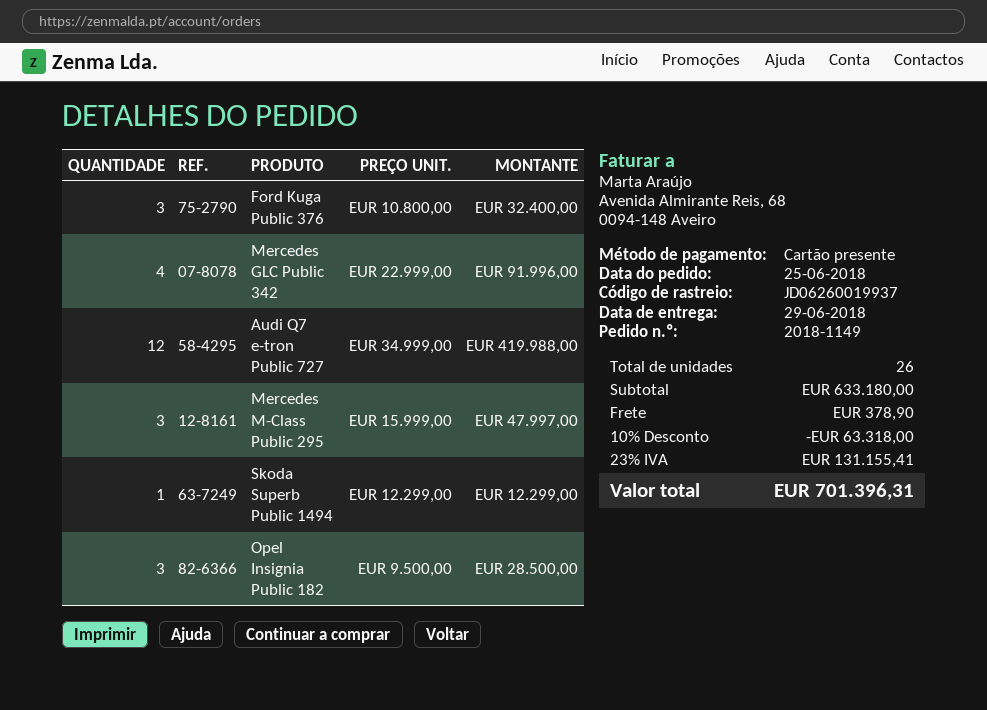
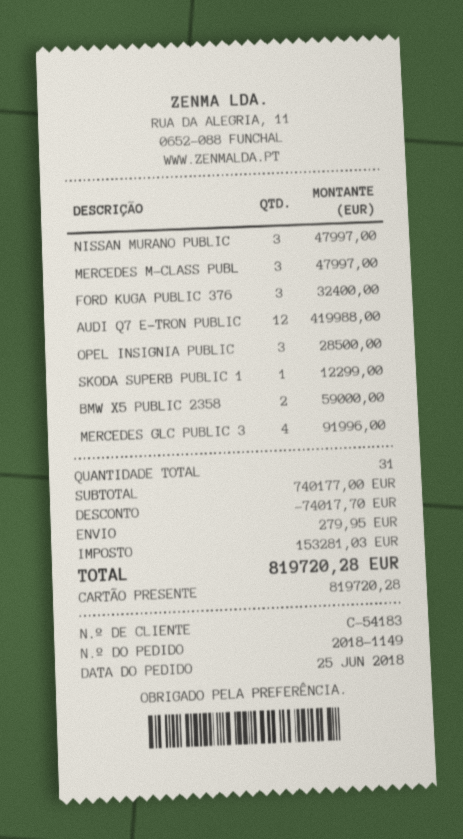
NISSAN MURANO PUBLIC: none -> 3 for 47997.00
BMW X5 PUBLIC 2358: none -> 2 for 59000.00
total quantity: 26 -> 31
subtotal: 633180.00 -> 740177.00
discount: 63318.00 -> 74017.70
shipping: 378.90 -> 279.95
tax: 131155.41 -> 153281.03
total: 701396.31 -> 819720.28

